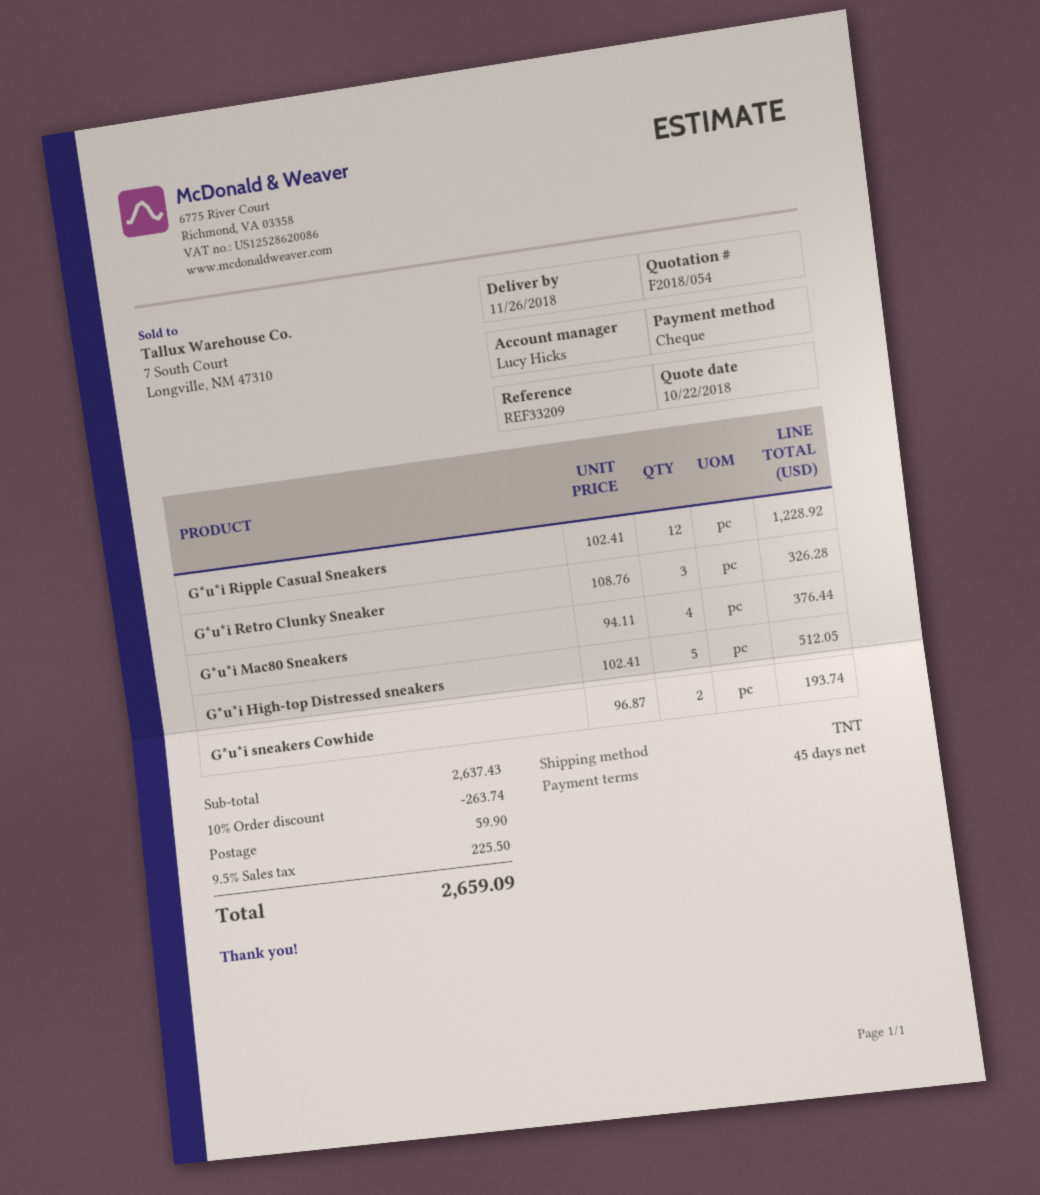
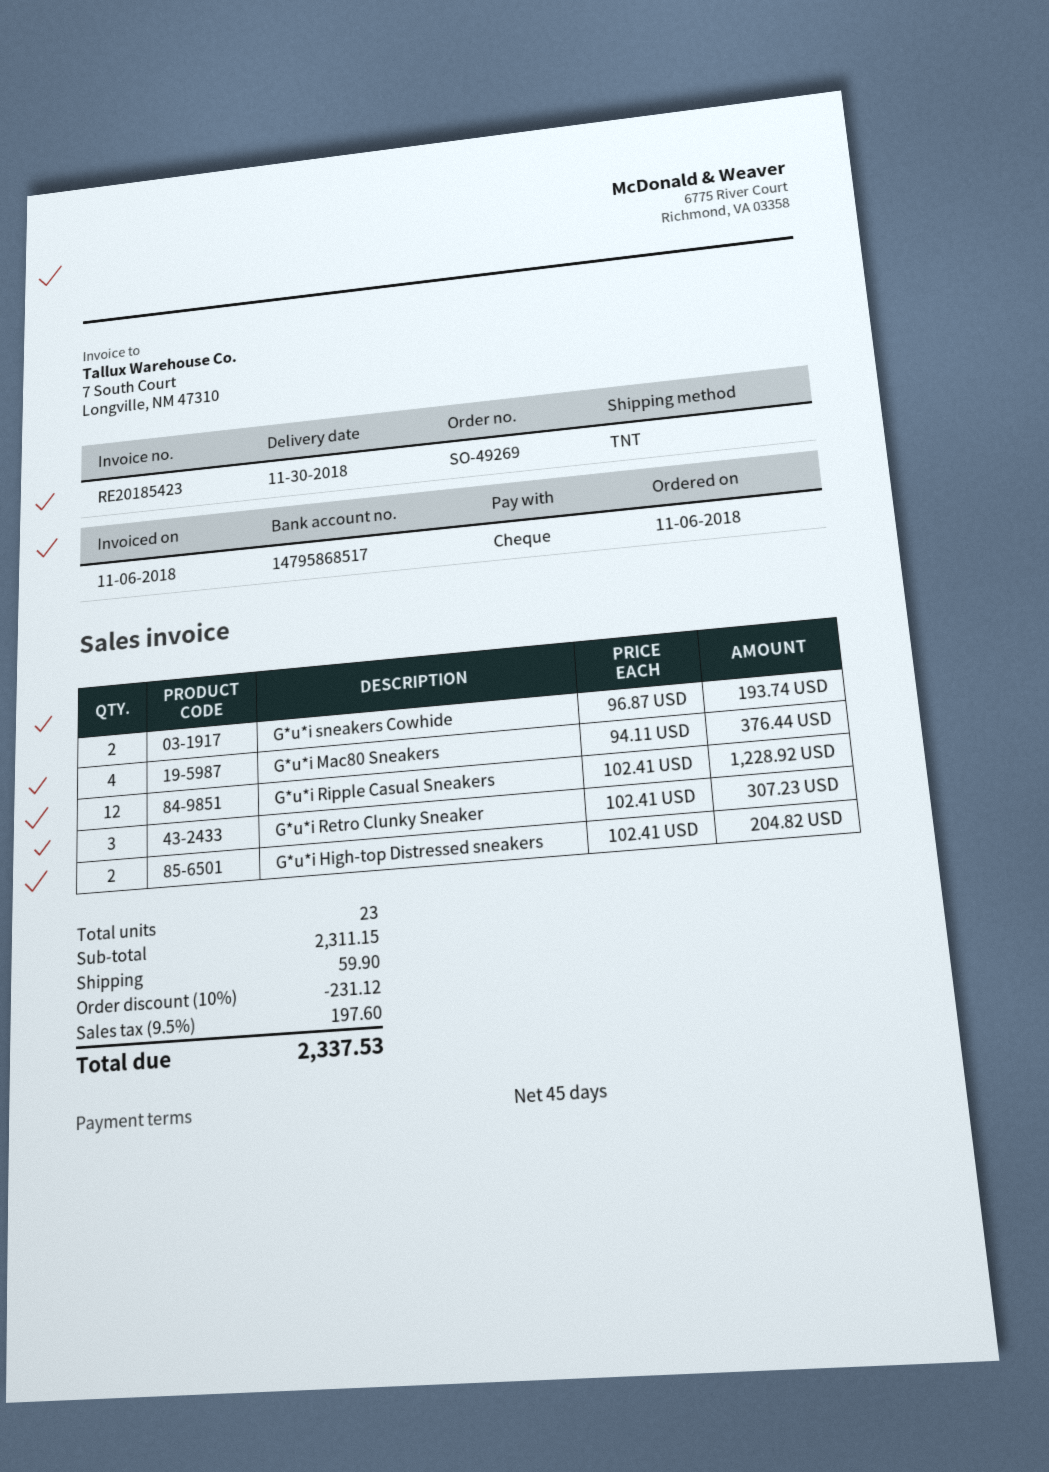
delivery date: 2018-11-26 -> 2018-11-30
G*u*i Retro Clunky Sneaker: 3 x 108.76 = 326.28 -> 3 x 102.41 = 307.23
G*u*i High-top Distressed sneakers: 5 x 102.41 = 512.05 -> 2 x 102.41 = 204.82
subtotal: 2637.43 -> 2311.15
discount: 10% = 263.74 -> 10% = 231.12
tax: 9.5% = 225.50 -> 9.5% = 197.60
total: 2659.09 -> 2337.53

